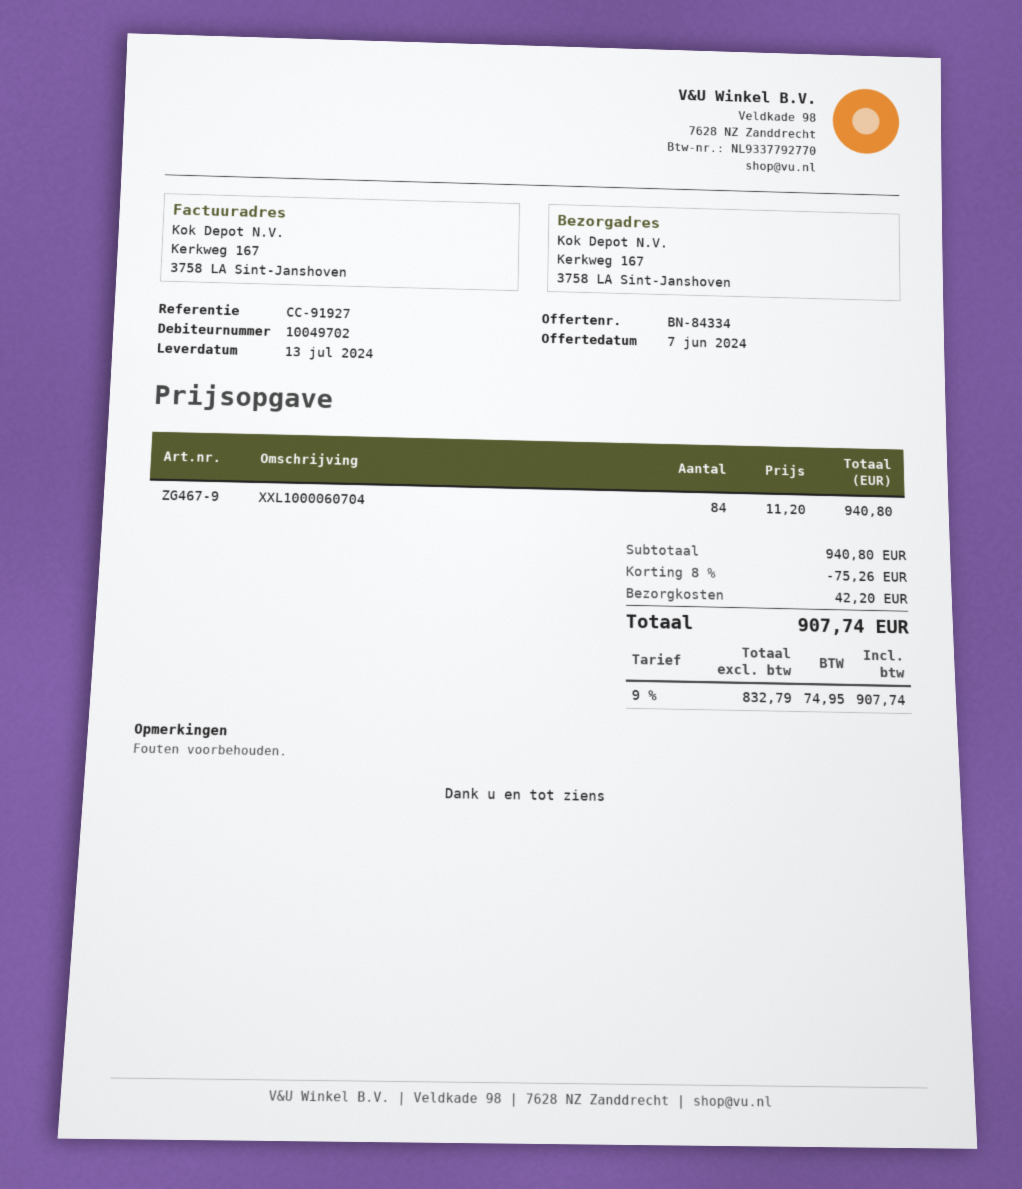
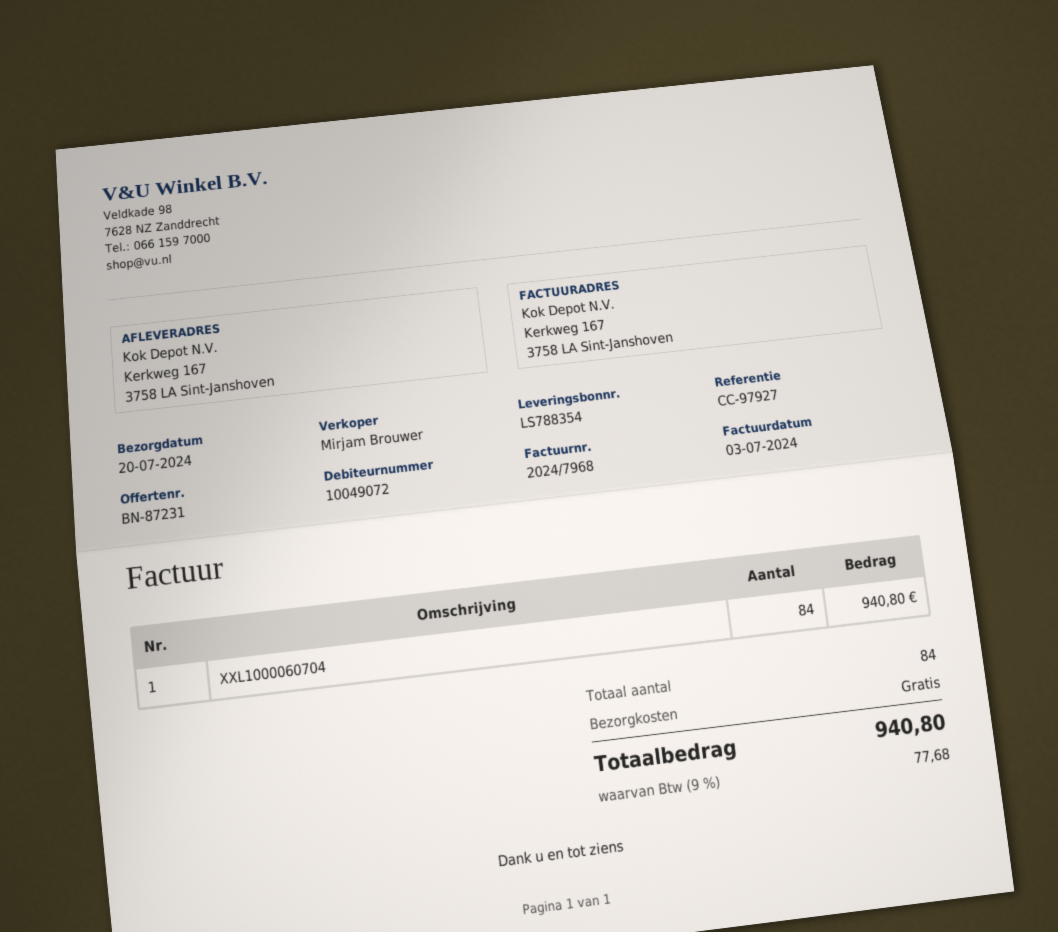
quote number: BN-84334 -> BN-87231
delivery date: 2024-07-13 -> 2024-07-20
customer number: 10049702 -> 10049072
reference: CC-91927 -> CC-97927
discount: 8% = 75.26 -> none
shipping: 42.20 -> 0.00
tax: 9% = 74.95 -> 9% = 77.68
total: 907.74 -> 940.80

